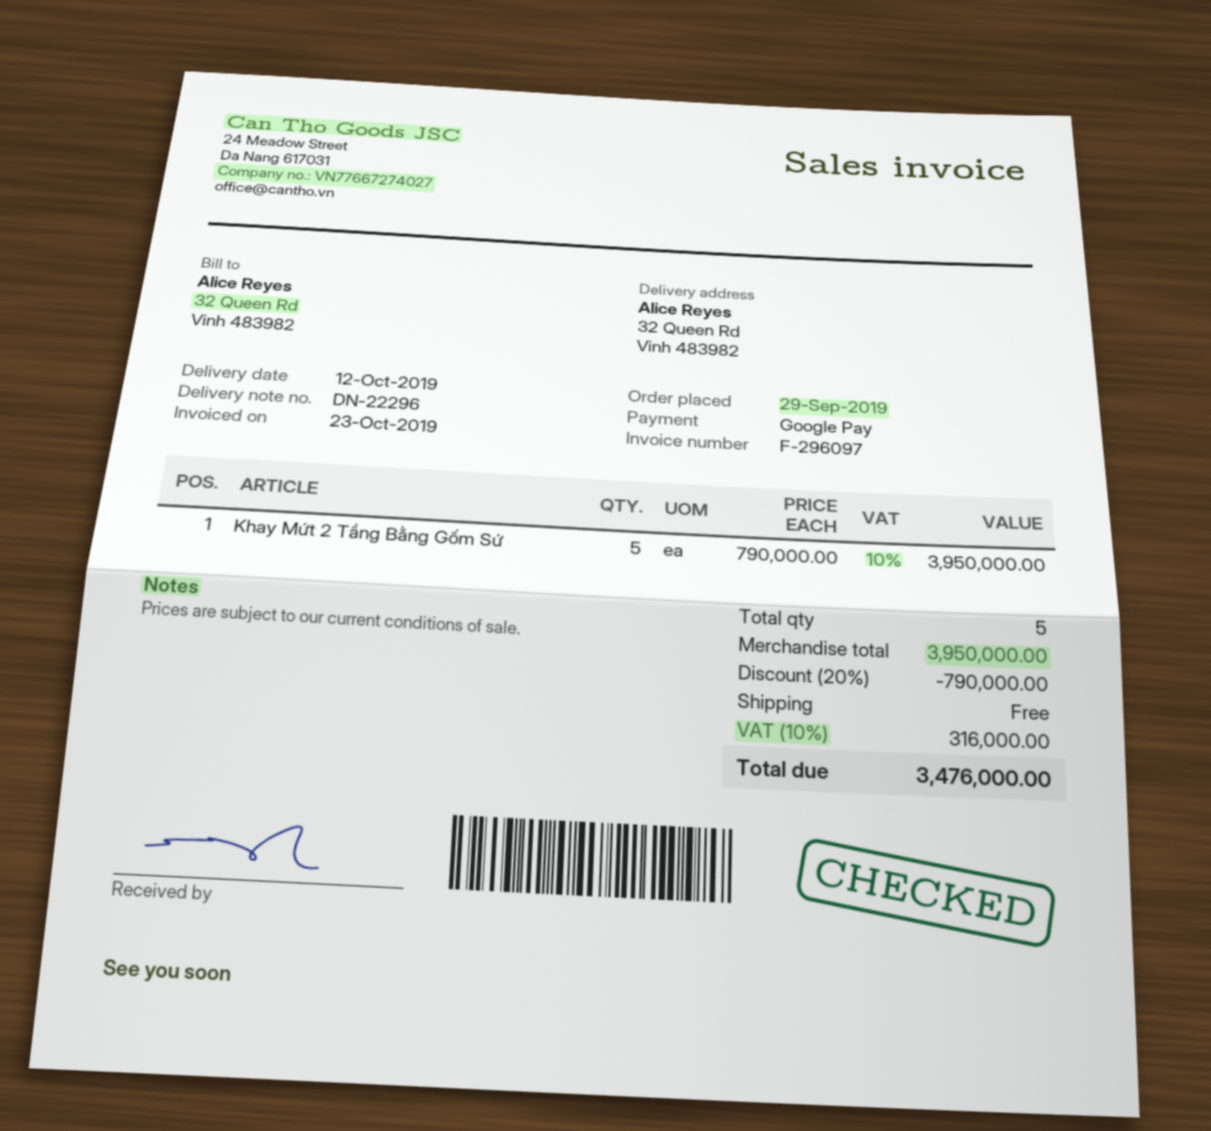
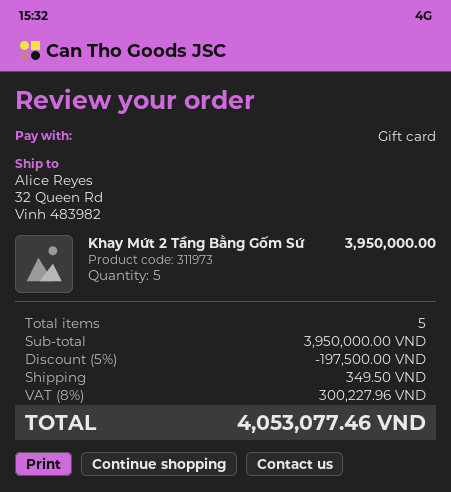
payment method: Google Pay -> gift card
discount: 20% = 790000.00 -> 5% = 197500.00
shipping: 0.00 -> 349.50
tax: 10% = 316000.00 -> 8% = 300227.96
total: 3476000.00 -> 4053077.46

